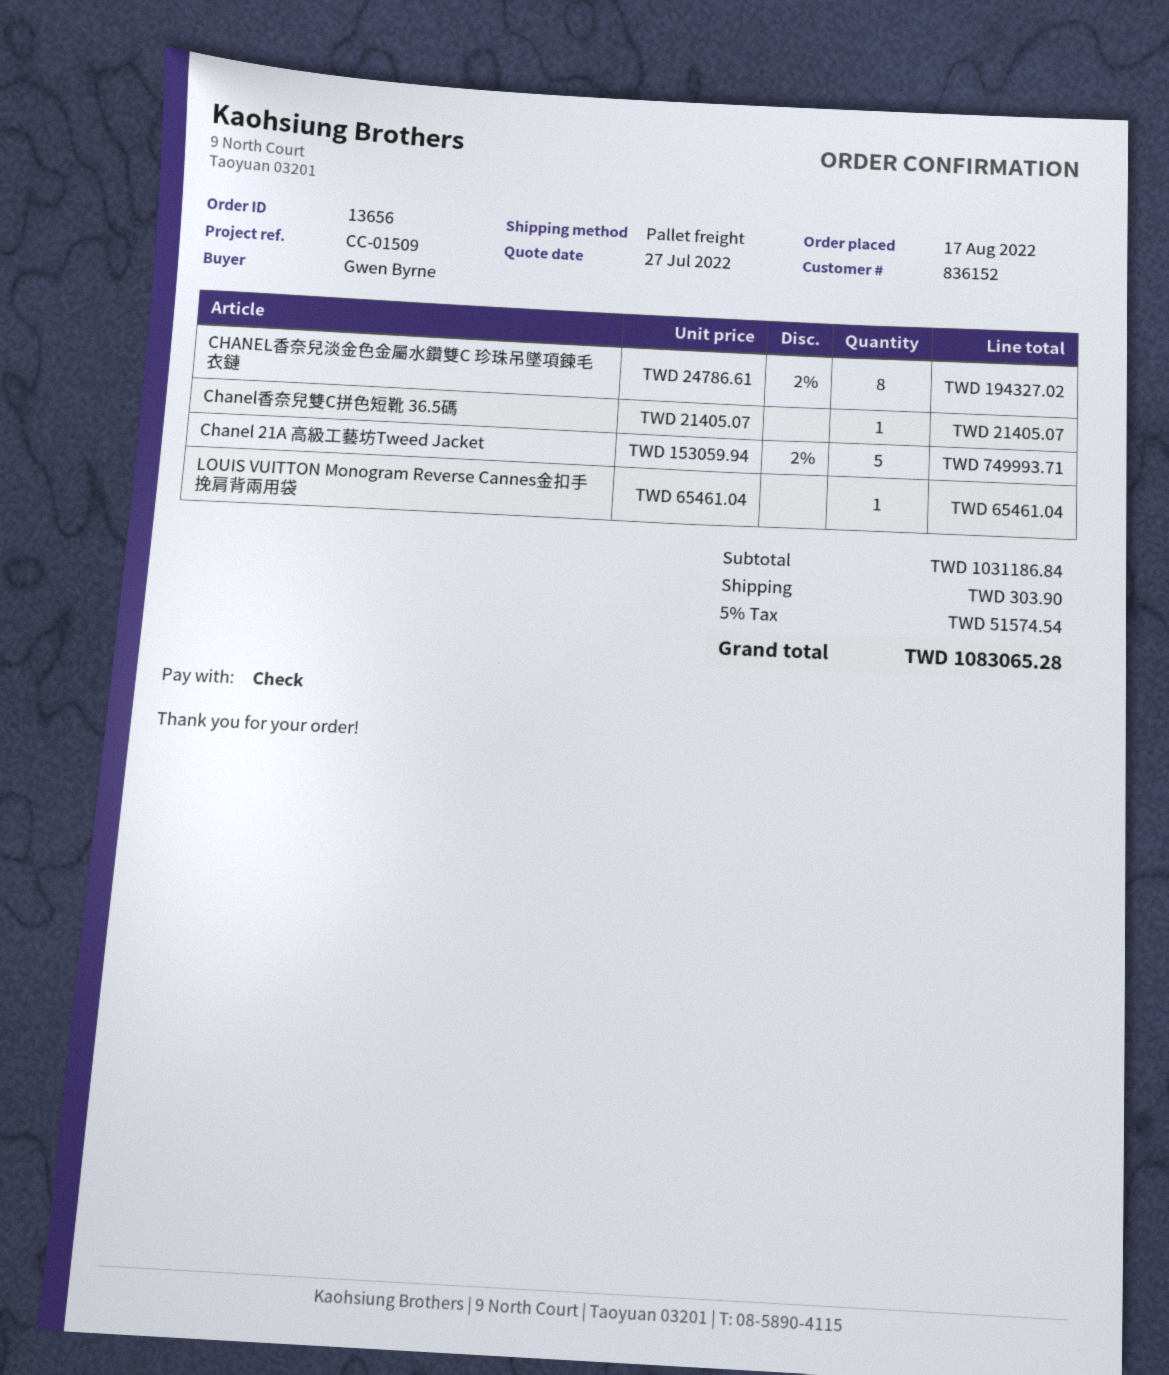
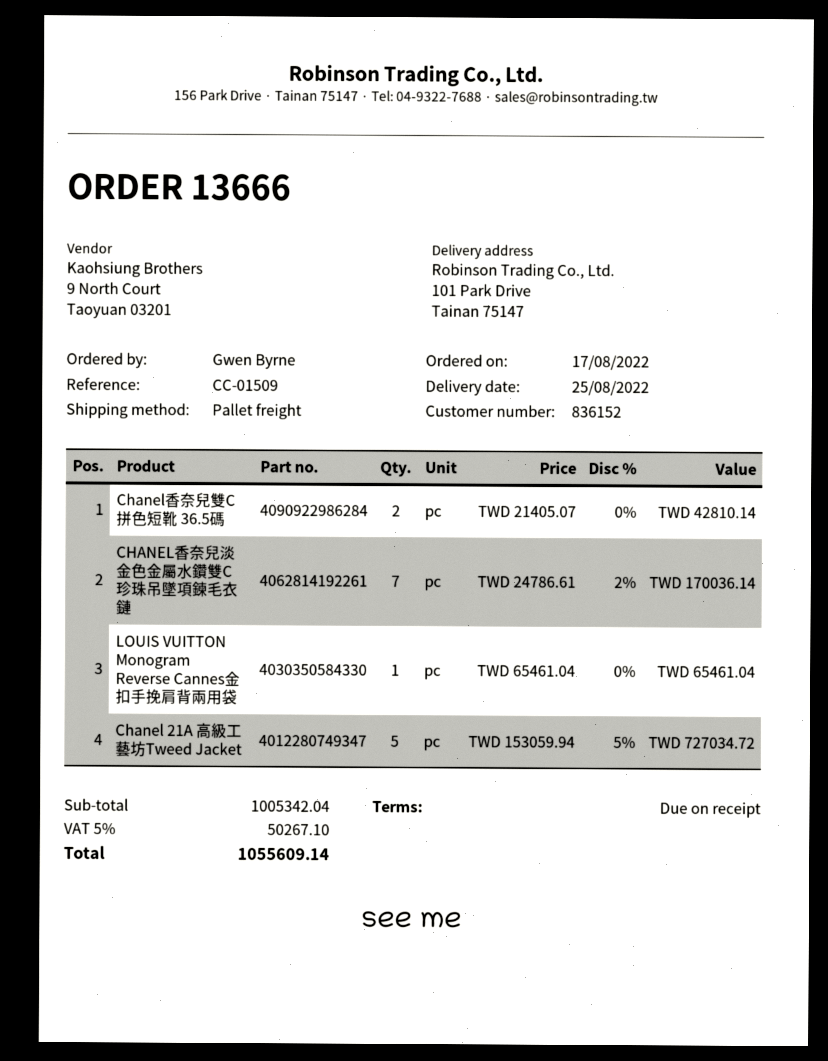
order number: 13656 -> 13666
CHANEL香奈兒淡金色金屬水鑽雙C 珍珠吊墜項鍊毛衣鏈: 8 x 24786.61 - 2% = 194327.02 -> 7 x 24786.61 - 2% = 170036.14
Chanel香奈兒雙C拼色短靴 36.5碼: 1 x 21405.07 = 21405.07 -> 2 x 21405.07 = 42810.14
Chanel 21A 高級工藝坊Tweed Jacket: 5 x 153059.94 - 2% = 749993.71 -> 5 x 153059.94 - 5% = 727034.72
subtotal: 1031186.84 -> 1005342.04
shipping: 303.90 -> none
tax: 5% = 51574.54 -> 5% = 50267.10
total: 1083065.28 -> 1055609.14

